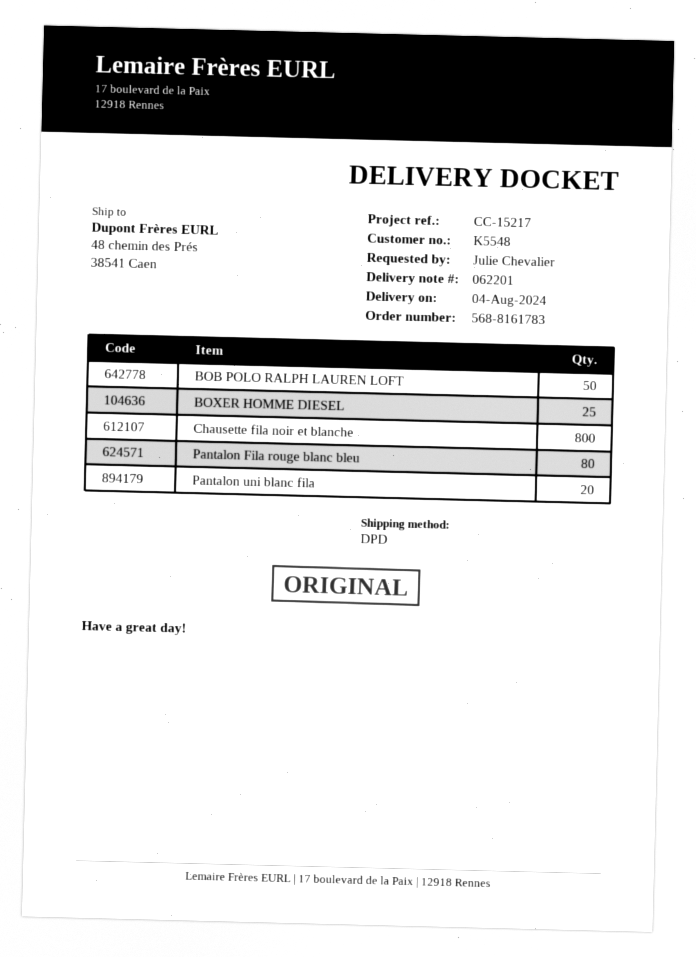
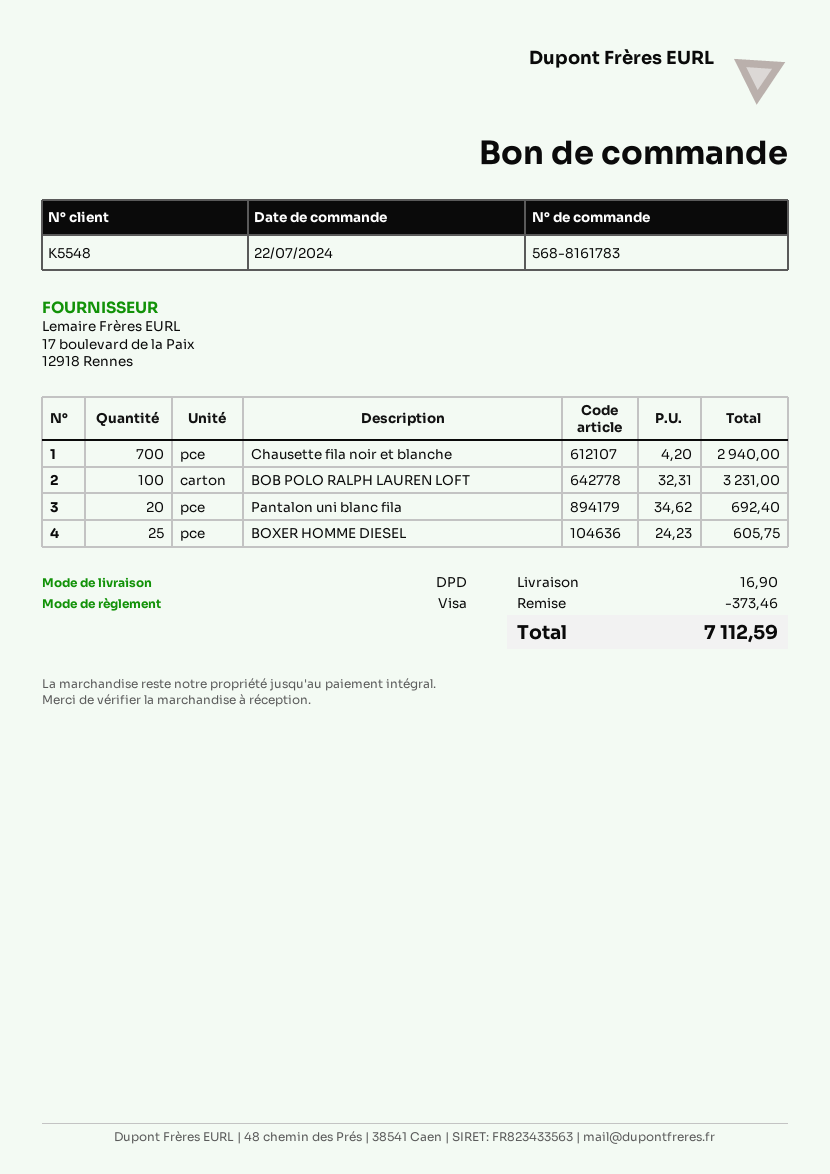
BOB POLO RALPH LAUREN LOFT: 50 -> 100
Chausette fila noir et blanche: 800 -> 700
Pantalon Fila rouge blanc bleu: 80 -> none

